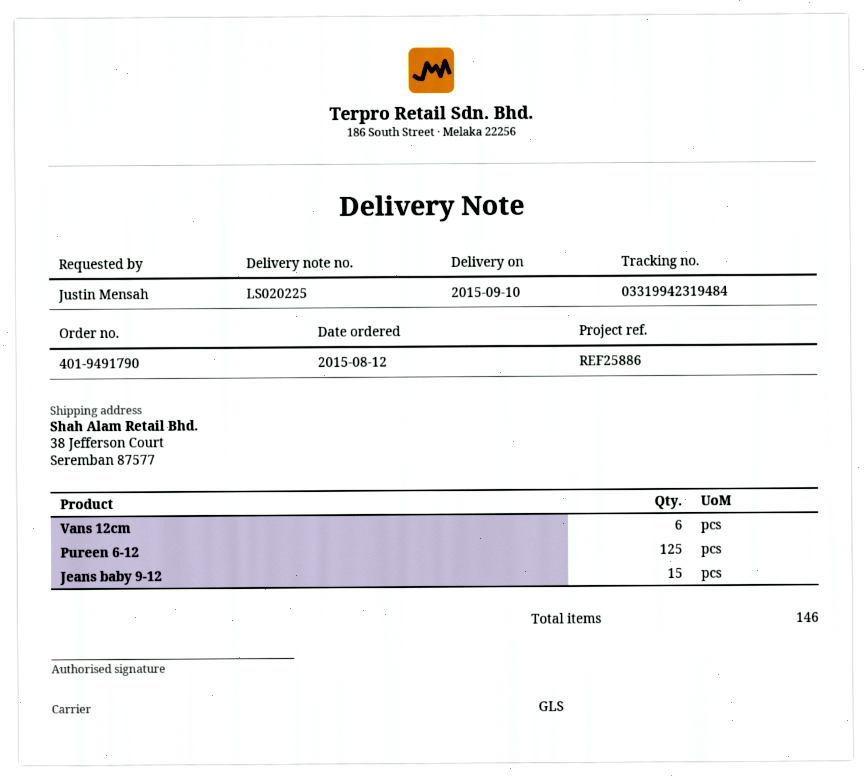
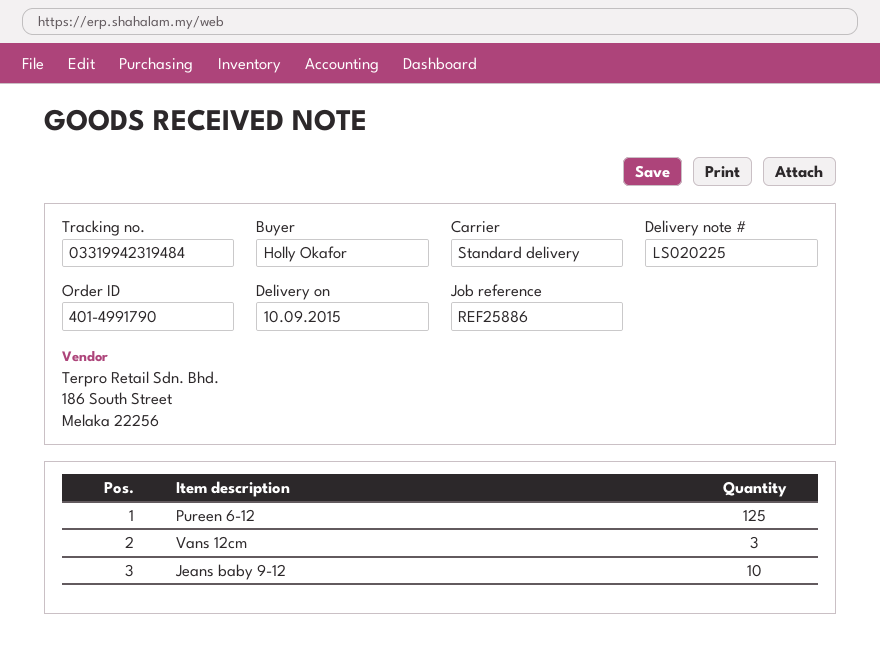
order number: 401-9491790 -> 401-4991790
ordered by: Justin Mensah -> Holly Okafor
shipping method: GLS -> standard
Vans 12cm: 6 -> 3
Jeans baby 9-12: 15 -> 10

